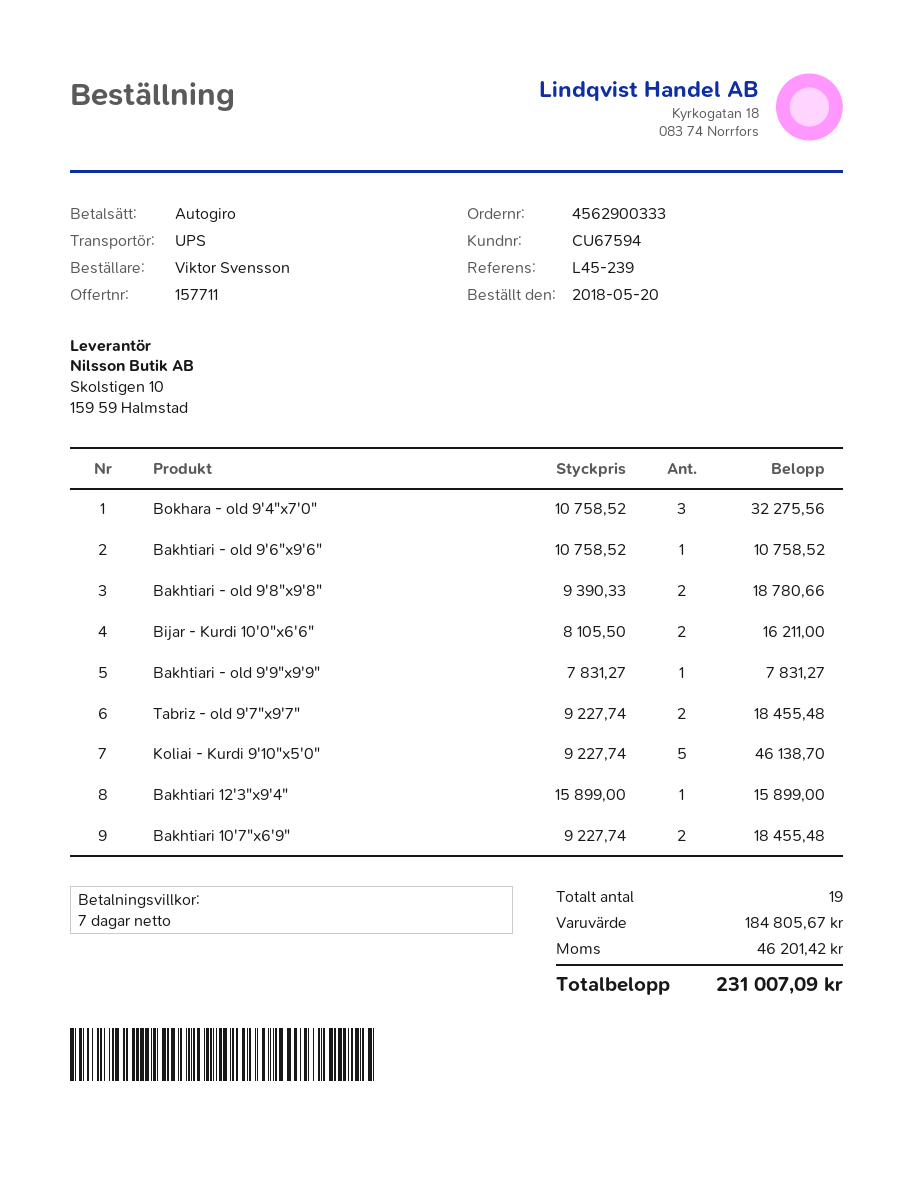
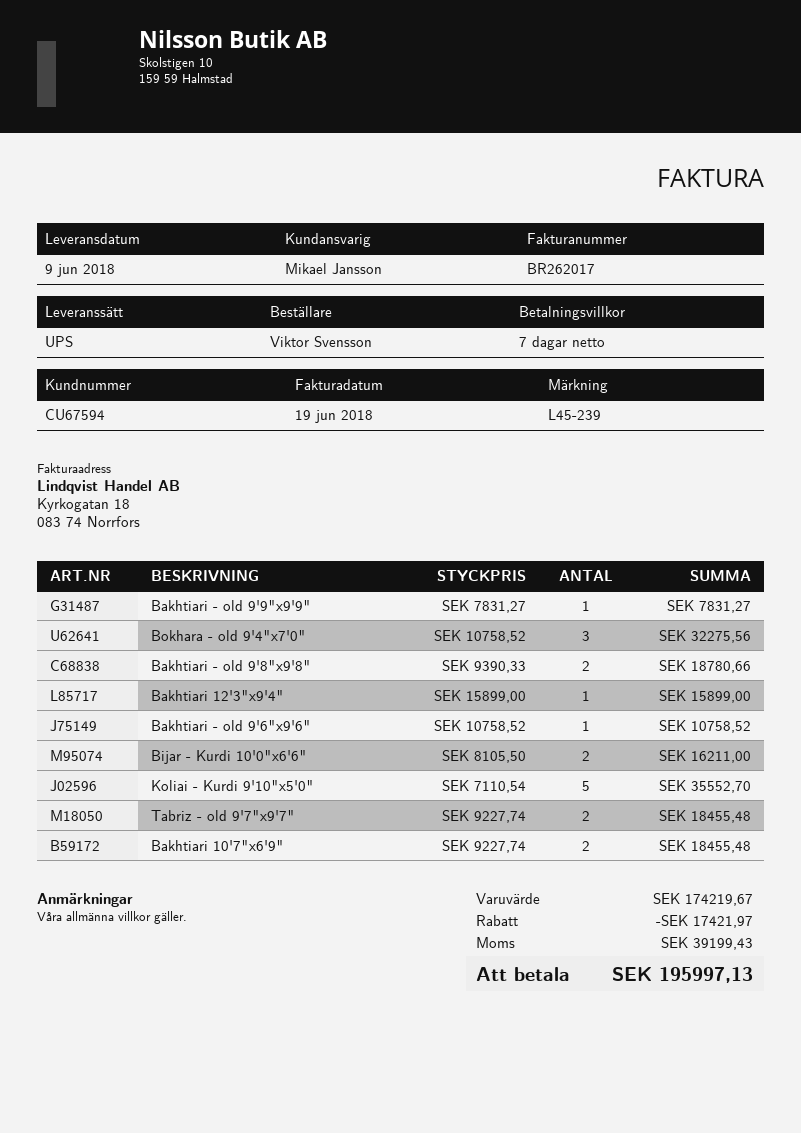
Koliai - Kurdi 9'10"x5'0": 5 x 9227.74 = 46138.70 -> 5 x 7110.54 = 35552.70
subtotal: 184805.67 -> 174219.67
discount: none -> 17421.97
tax: 46201.42 -> 39199.43
total: 231007.09 -> 195997.13

